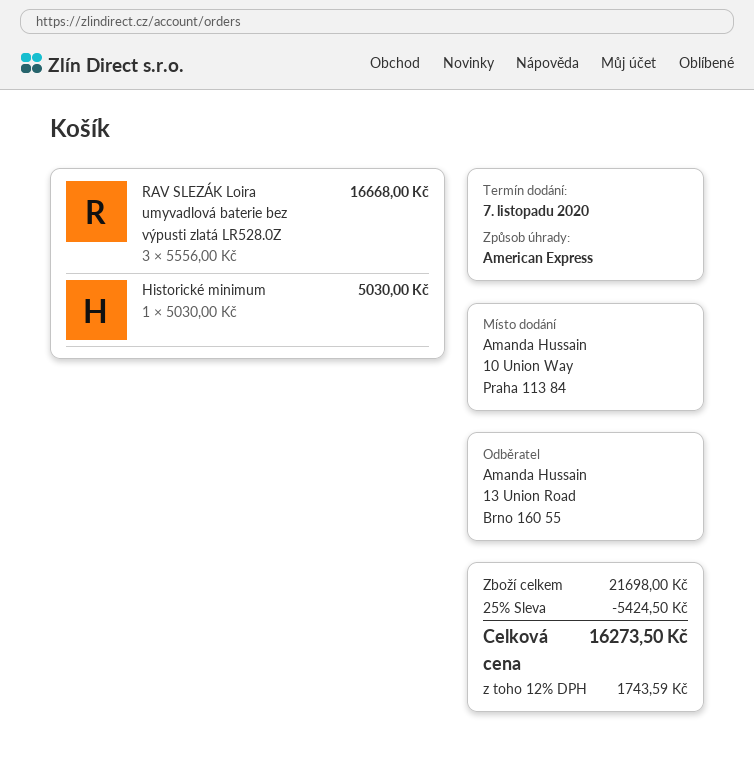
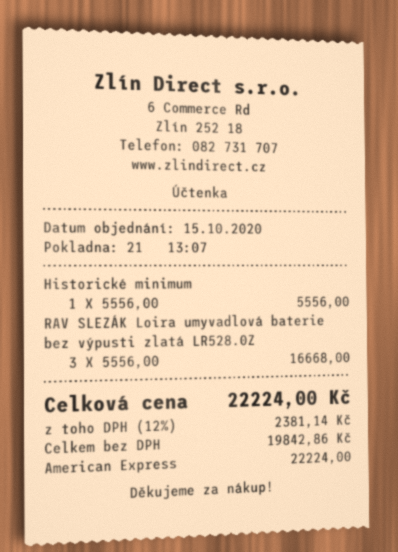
Historické minimum: 1 x 5030.00 = 5030.00 -> 1 x 5556.00 = 5556.00
discount: 25% = 5424.50 -> none
tax: 12% = 1743.59 -> 12% = 2381.14
total: 16273.50 -> 22224.00

